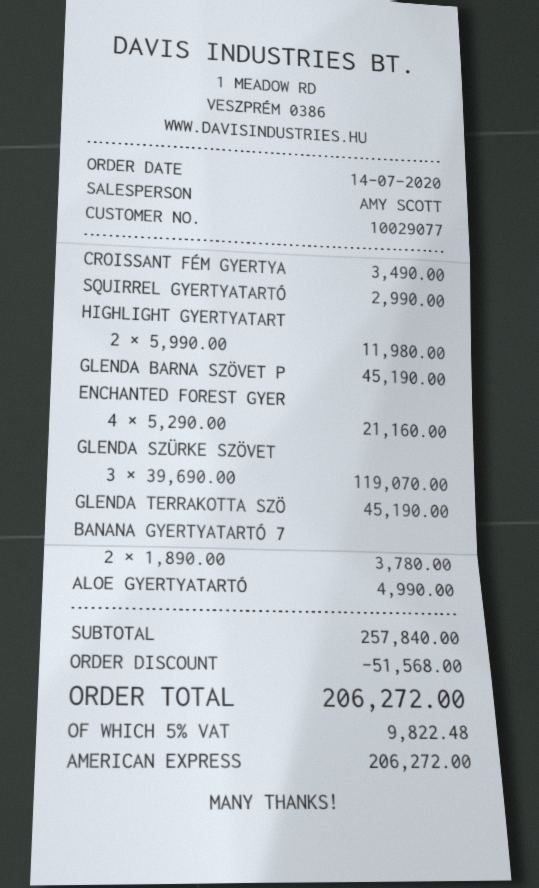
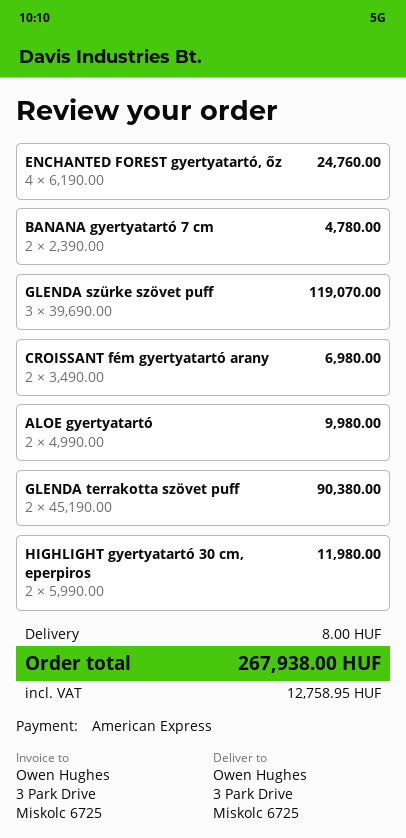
CROISSANT FÉM GYERTYA: 1 x 3490.00 = 3490.00 -> 2 x 3490.00 = 6980.00
SQUIRREL GYERTYATARTÓ: 1 x 2990.00 = 2990.00 -> none
GLENDA BARNA SZÖVET P: 1 x 45190.00 = 45190.00 -> none
ENCHANTED FOREST GYER: 4 x 5290.00 = 21160.00 -> 4 x 6190.00 = 24760.00
GLENDA TERRAKOTTA SZÖ: 1 x 45190.00 = 45190.00 -> 2 x 45190.00 = 90380.00
BANANA GYERTYATARTÓ 7: 2 x 1890.00 = 3780.00 -> 2 x 2390.00 = 4780.00
ALOE GYERTYATARTÓ: 1 x 4990.00 = 4990.00 -> 2 x 4990.00 = 9980.00
discount: 51568.00 -> none
shipping: none -> 8.00
tax: 9822.48 -> 12758.95
total: 206272.00 -> 267938.00

